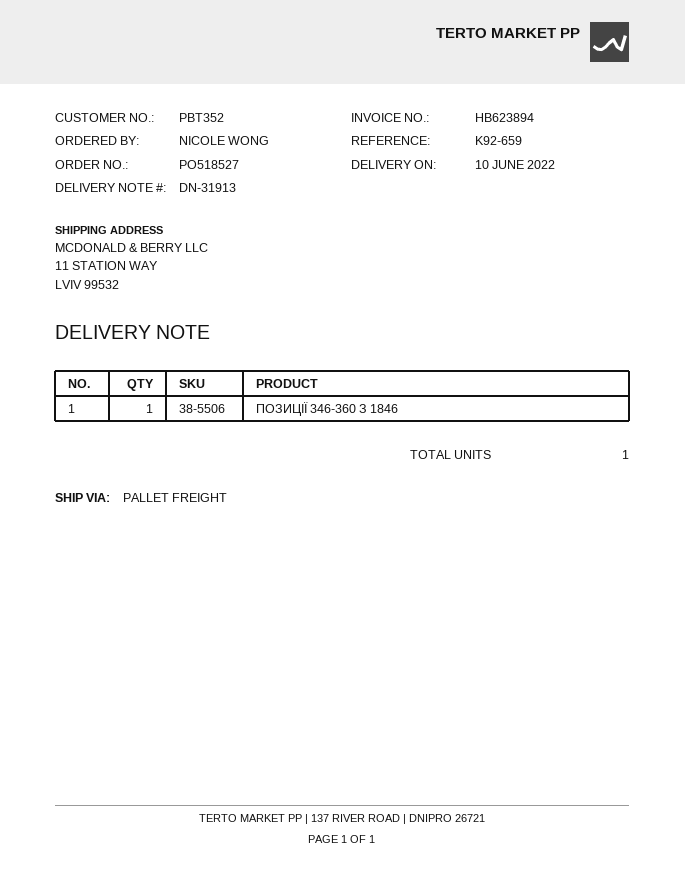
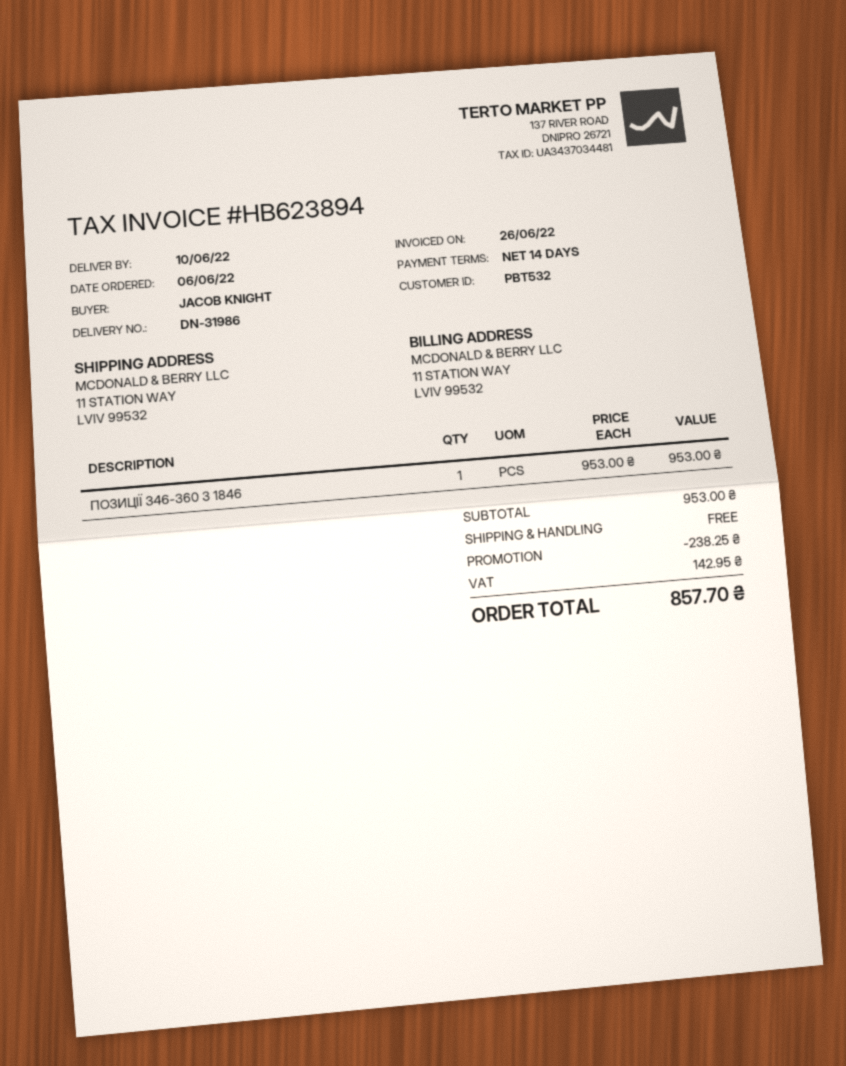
delivery note number: DN-31913 -> DN-31986
customer number: PBT352 -> PBT532
ordered by: NICOLE WONG -> JACOB KNIGHT

